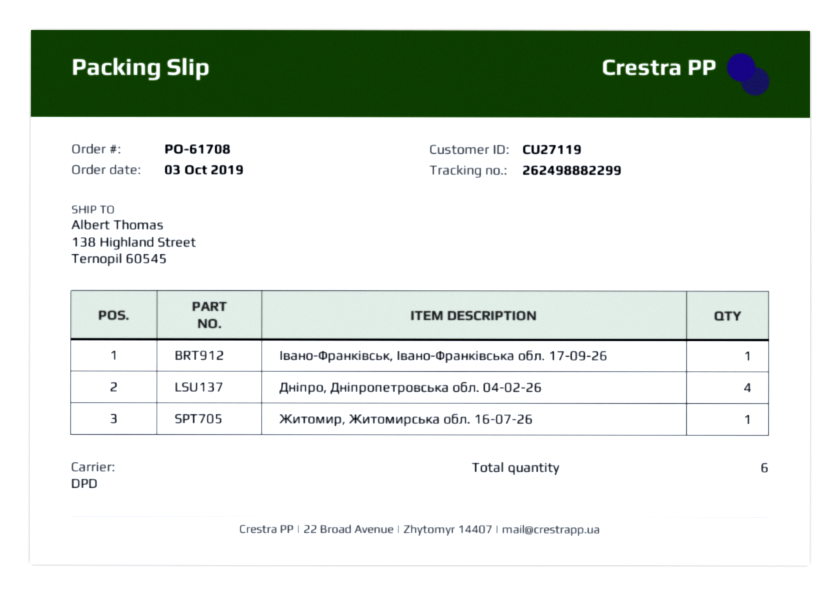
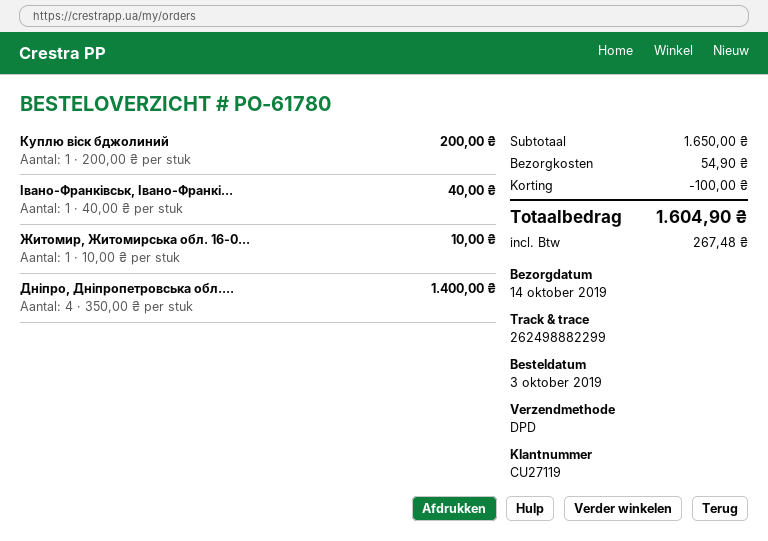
order number: PO-61708 -> PO-61780
Куплю віск бджолиний: none -> 1

